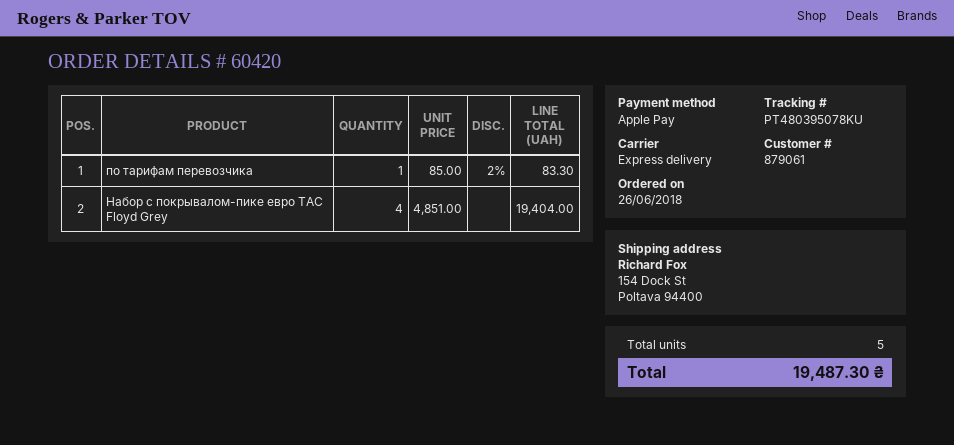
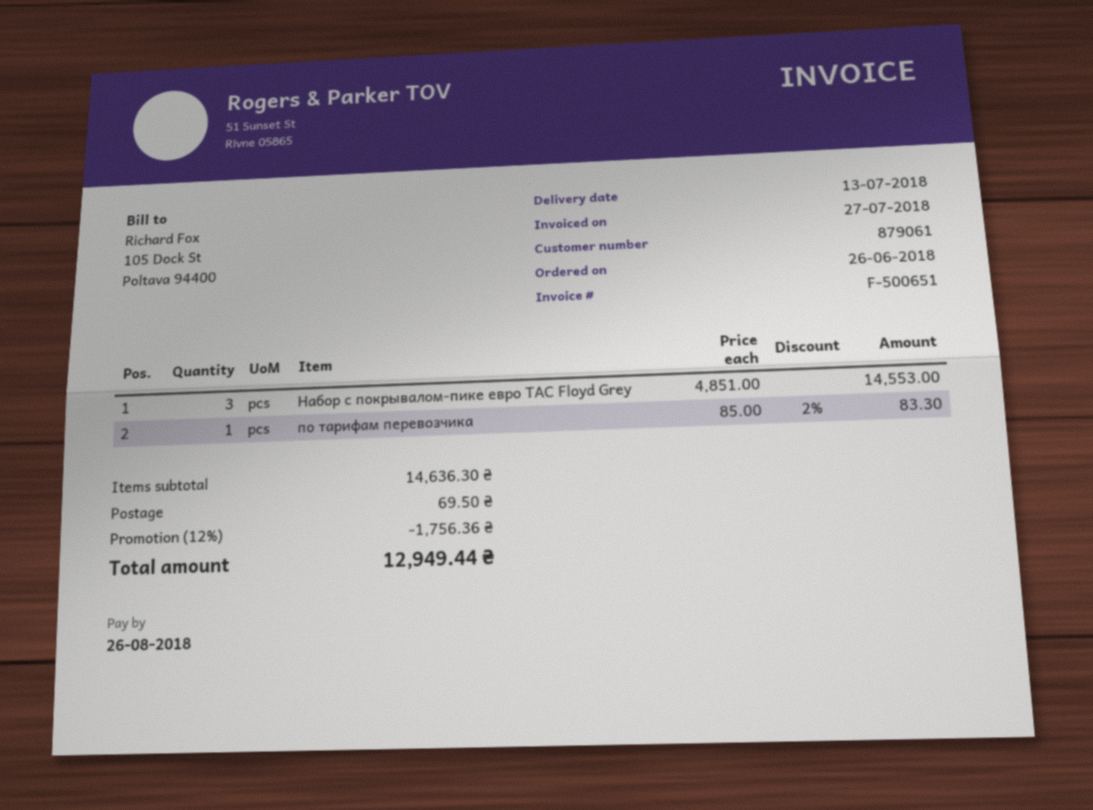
Набор с покрывалом-пике евро TAC Floyd Grey: 4 x 4851.00 = 19404.00 -> 3 x 4851.00 = 14553.00
discount: none -> 12% = 1756.36
shipping: none -> 69.50
total: 19487.30 -> 12949.44

